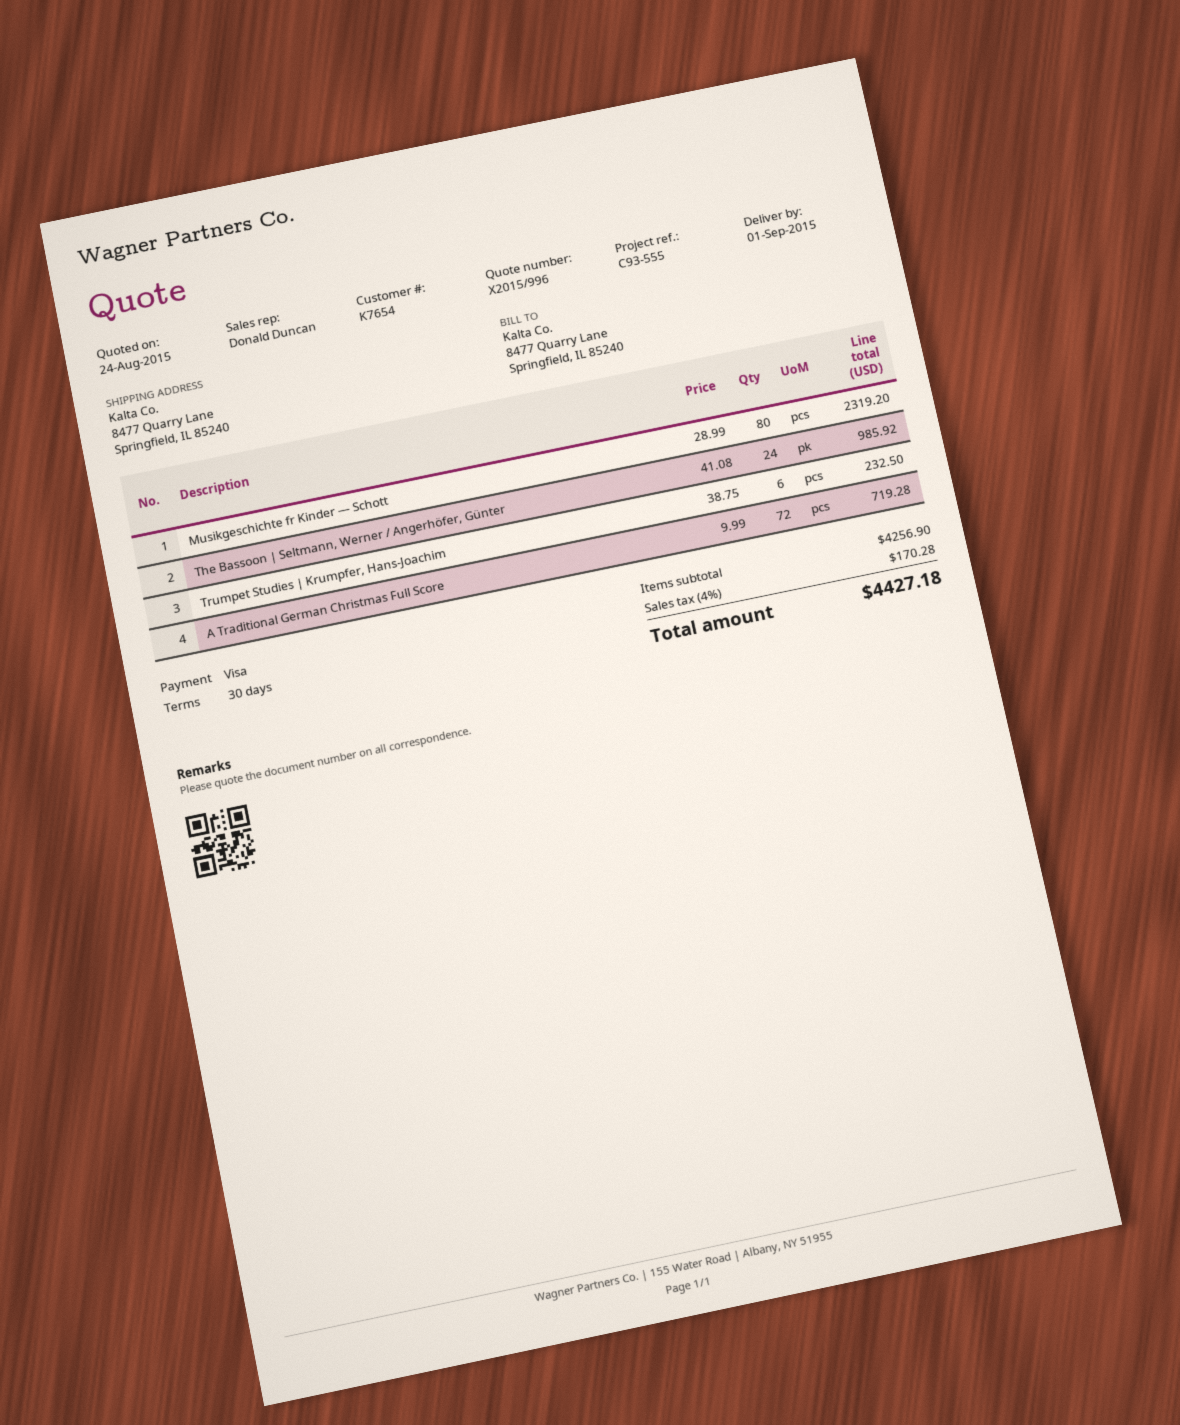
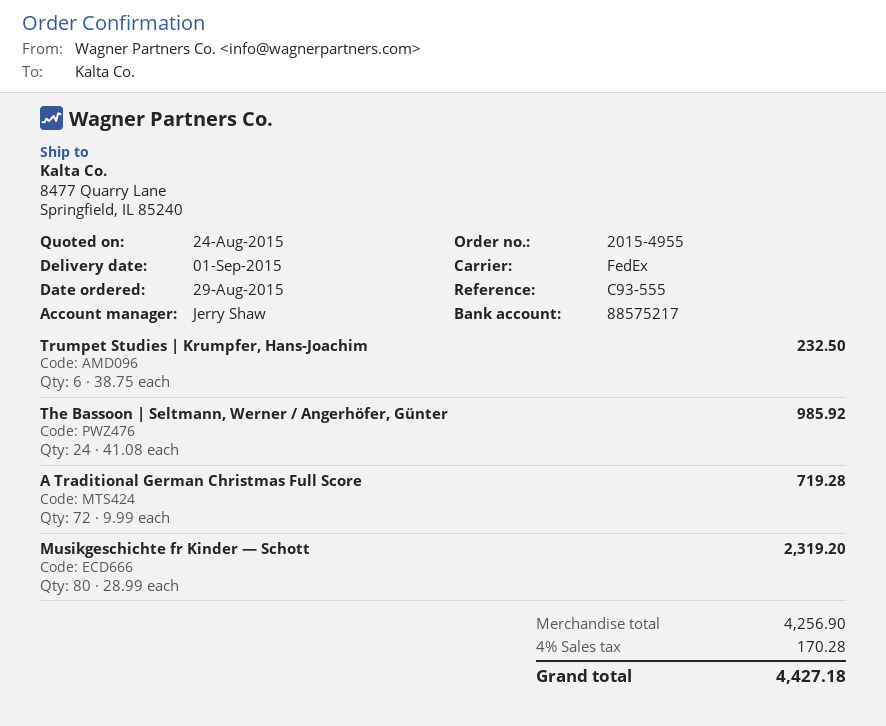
sales rep: Donald Duncan -> Jerry Shaw

